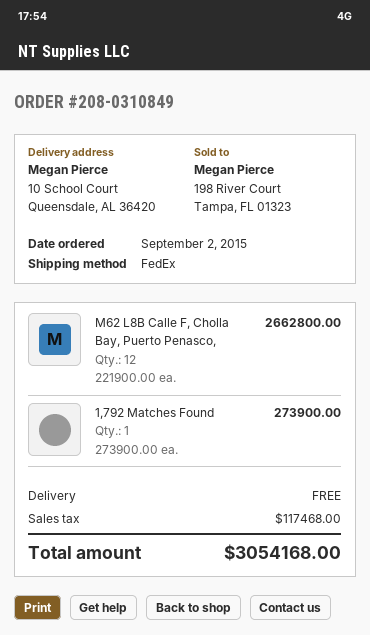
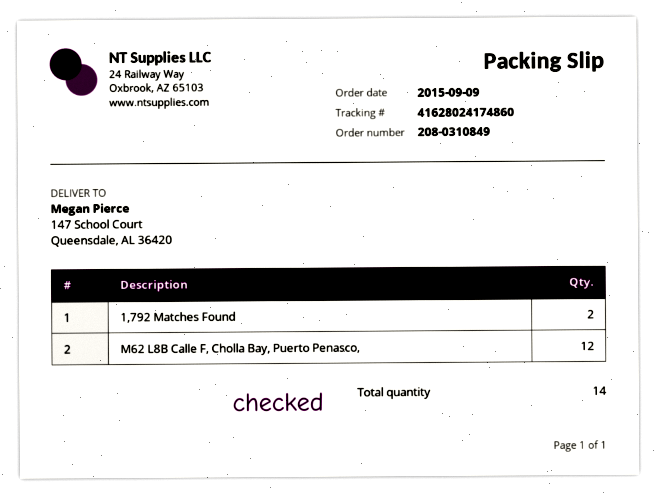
order date: 2015-09-02 -> 2015-09-09
ship to: 10 School Court, Queensdale, AL 36420 -> 147 School Court, Queensdale, AL 36420
1,792 Matches Found: 1 -> 2

